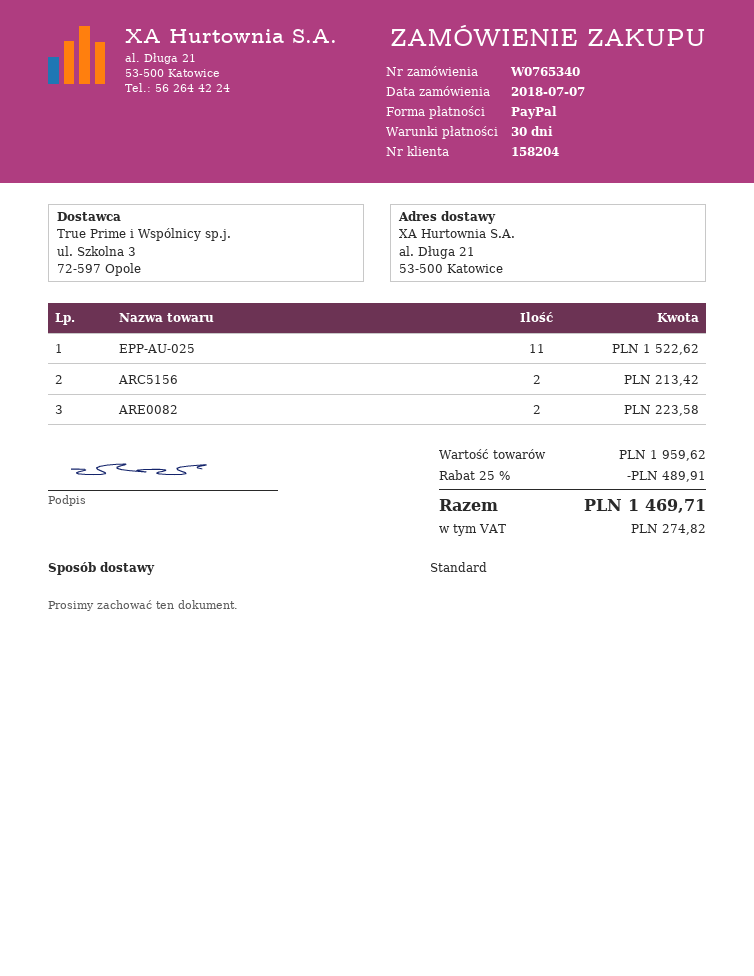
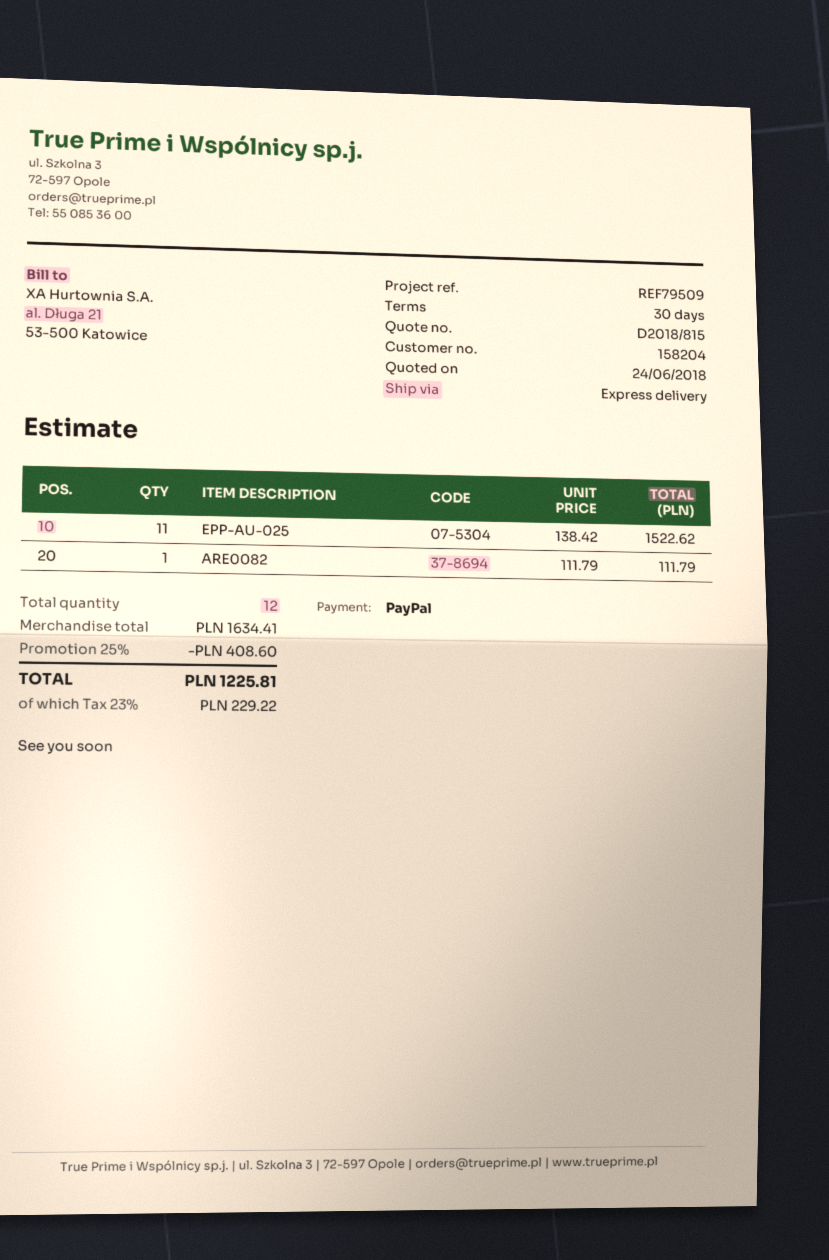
shipping method: standard -> express
ARC5156: 2 for 213.42 -> none
ARE0082: 2 for 223.58 -> 1 for 111.79
subtotal: 1959.62 -> 1634.41
discount: 25% = 489.91 -> 25% = 408.60
tax: 274.82 -> 229.22
total: 1469.71 -> 1225.81

